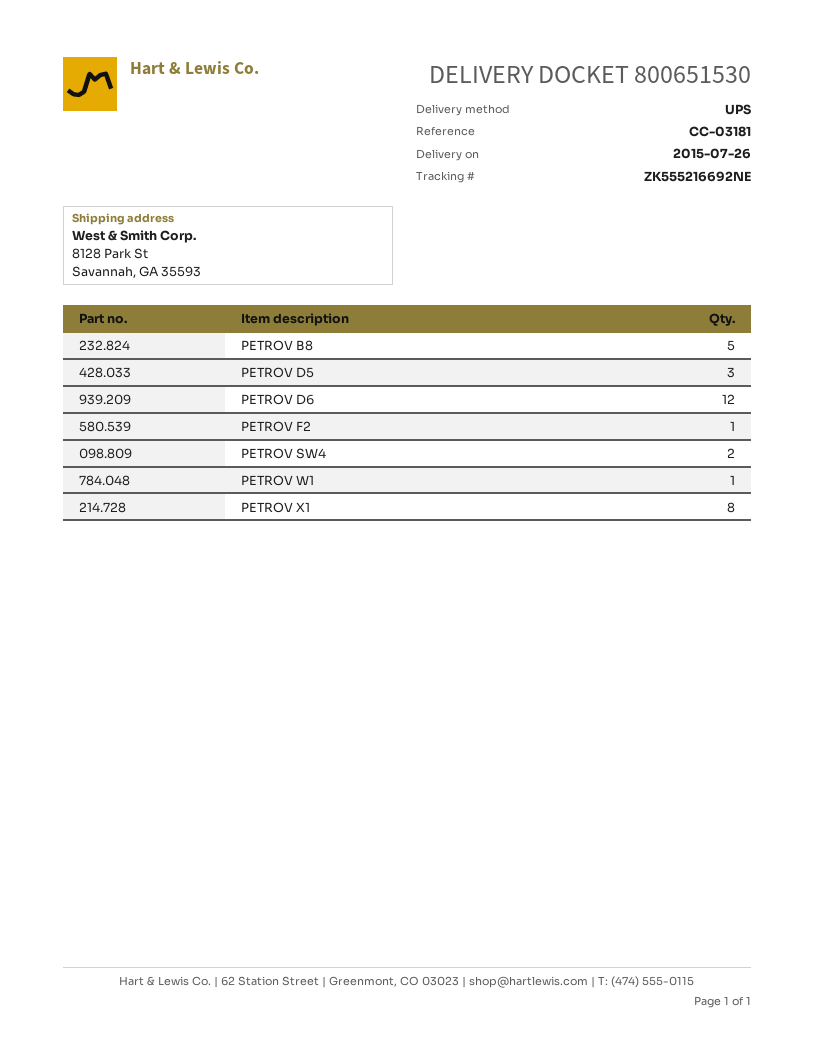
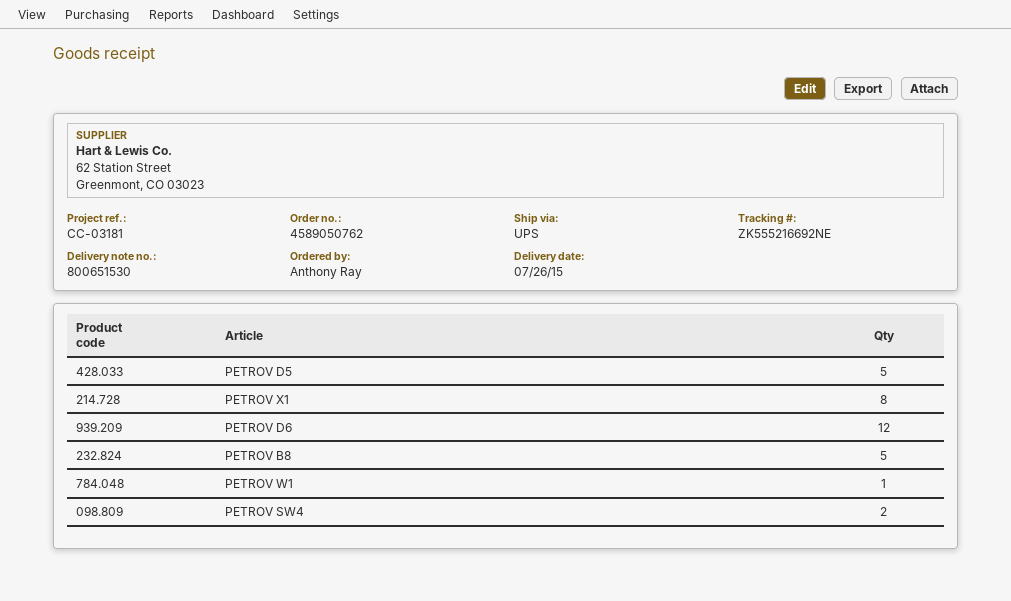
PETROV D5: 3 -> 5
PETROV F2: 1 -> none

